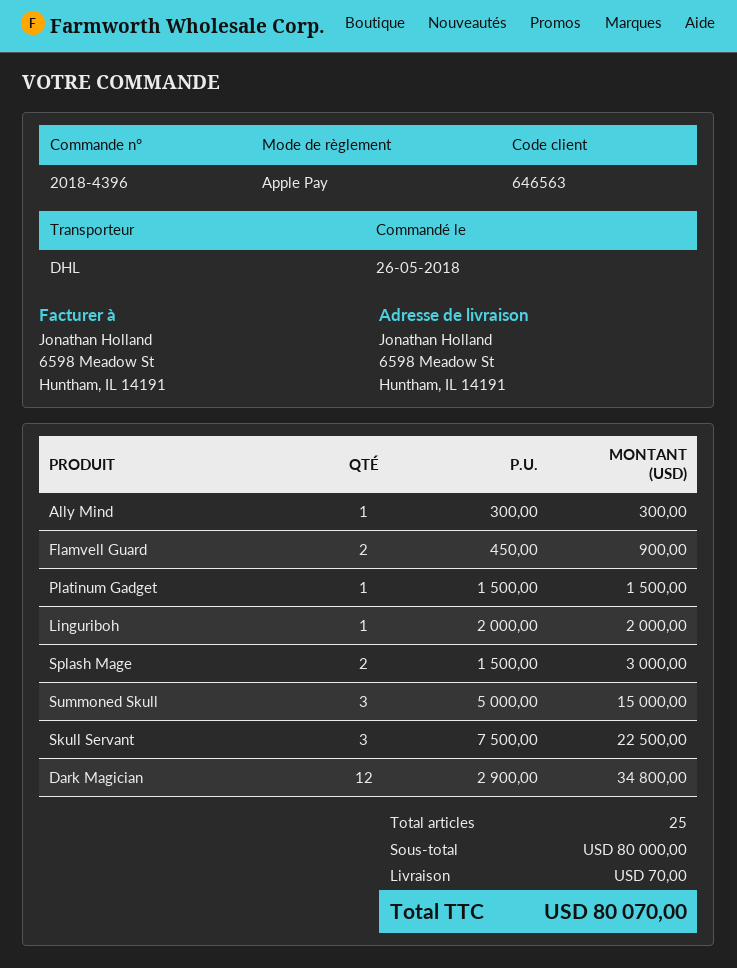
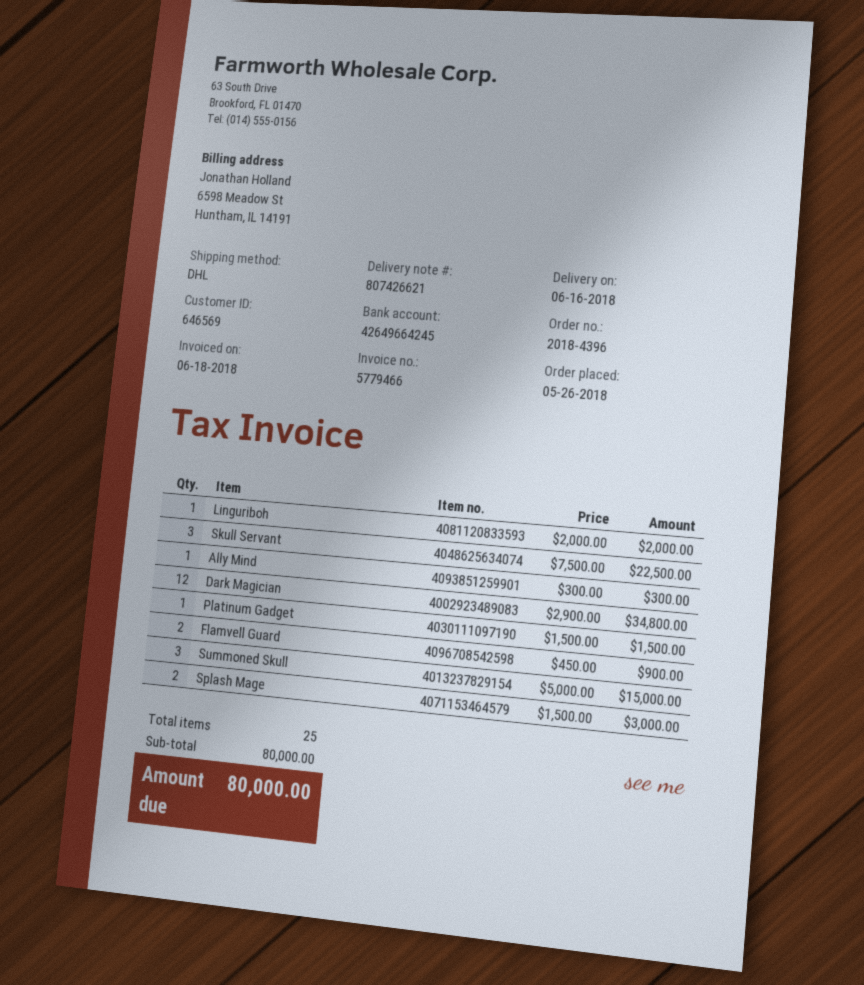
customer number: 646563 -> 646569
shipping: 70.00 -> none
total: 80070.00 -> 80000.00

